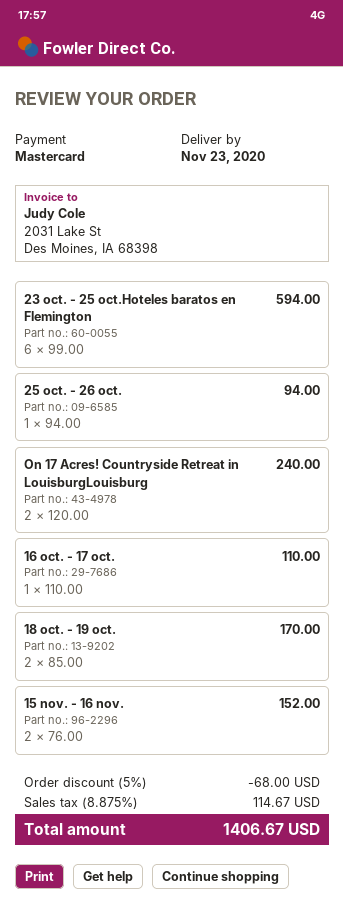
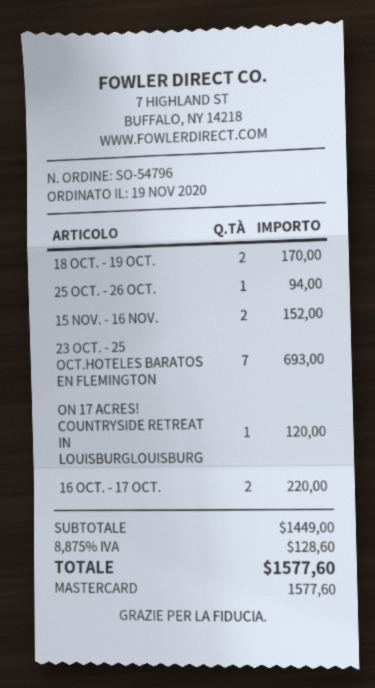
23 oct. - 25 oct.Hoteles baratos en Flemington: 6 for 594.00 -> 7 for 693.00
On 17 Acres! Countryside Retreat in LouisburgLouisburg: 2 for 240.00 -> 1 for 120.00
16 oct. - 17 oct.: 1 for 110.00 -> 2 for 220.00
discount: 5% = 68.00 -> none
tax: 8.875% = 114.67 -> 8.875% = 128.60
total: 1406.67 -> 1577.60

